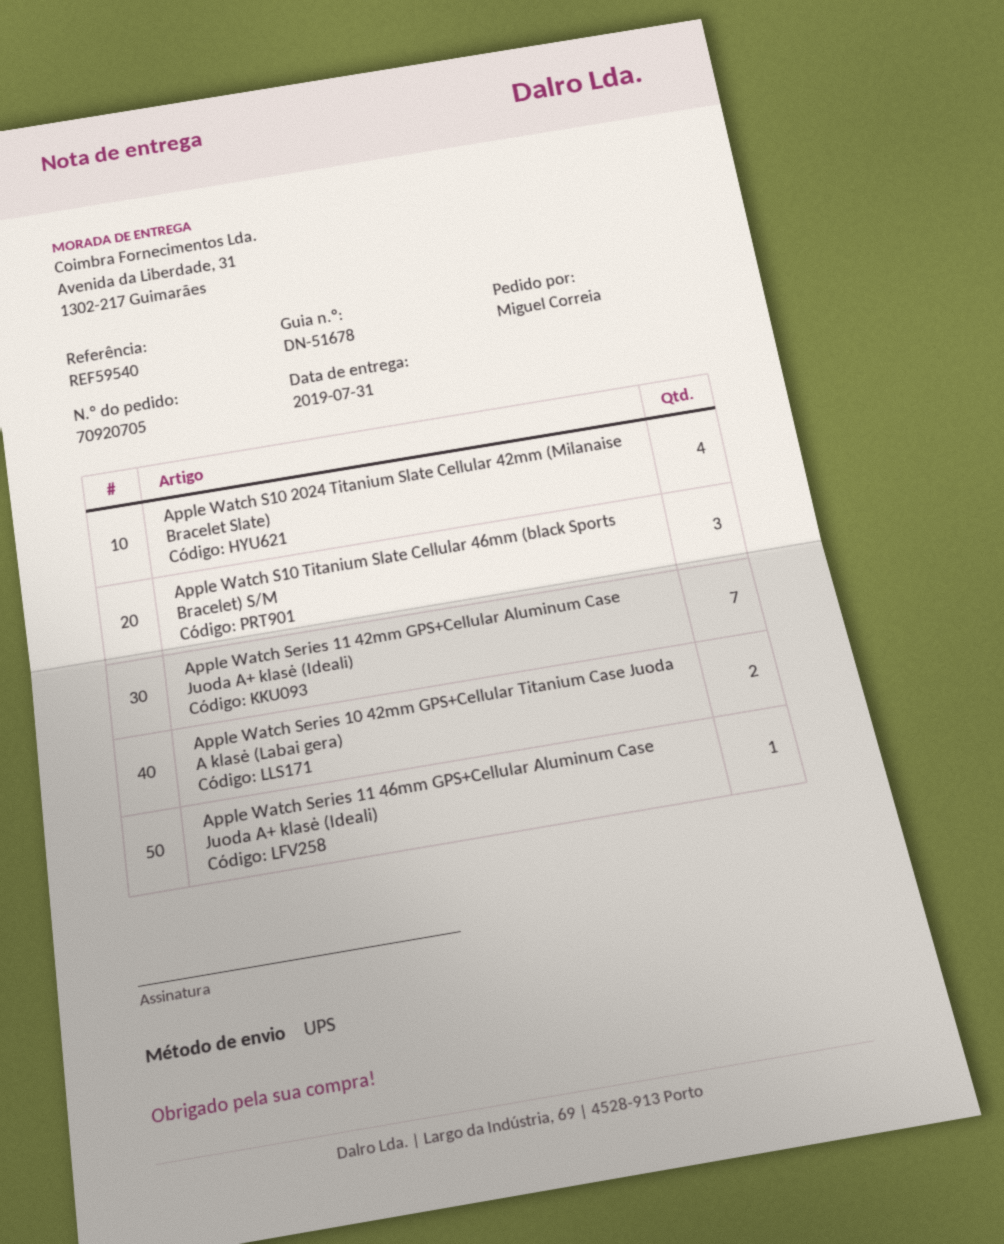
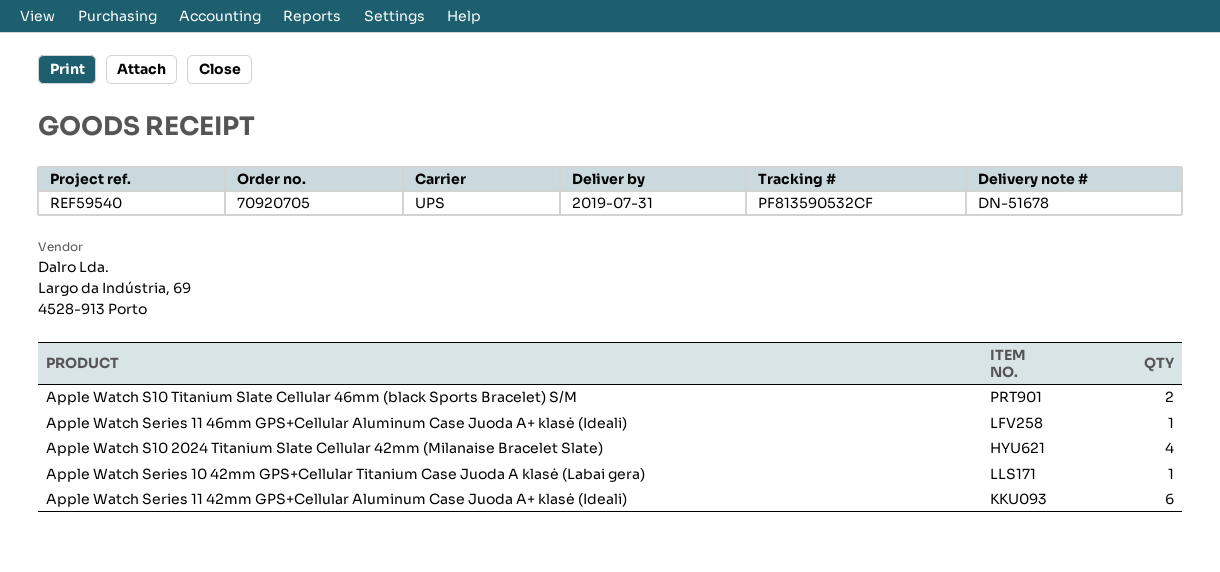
Apple Watch S10 Titanium Slate Cellular 46mm (black Sports Bracelet) S/M: 3 -> 2
Apple Watch Series 11 42mm GPS+Cellular Aluminum Case Juoda A+ klasė (Ideali): 7 -> 6
Apple Watch Series 10 42mm GPS+Cellular Titanium Case Juoda A klasė (Labai gera): 2 -> 1

